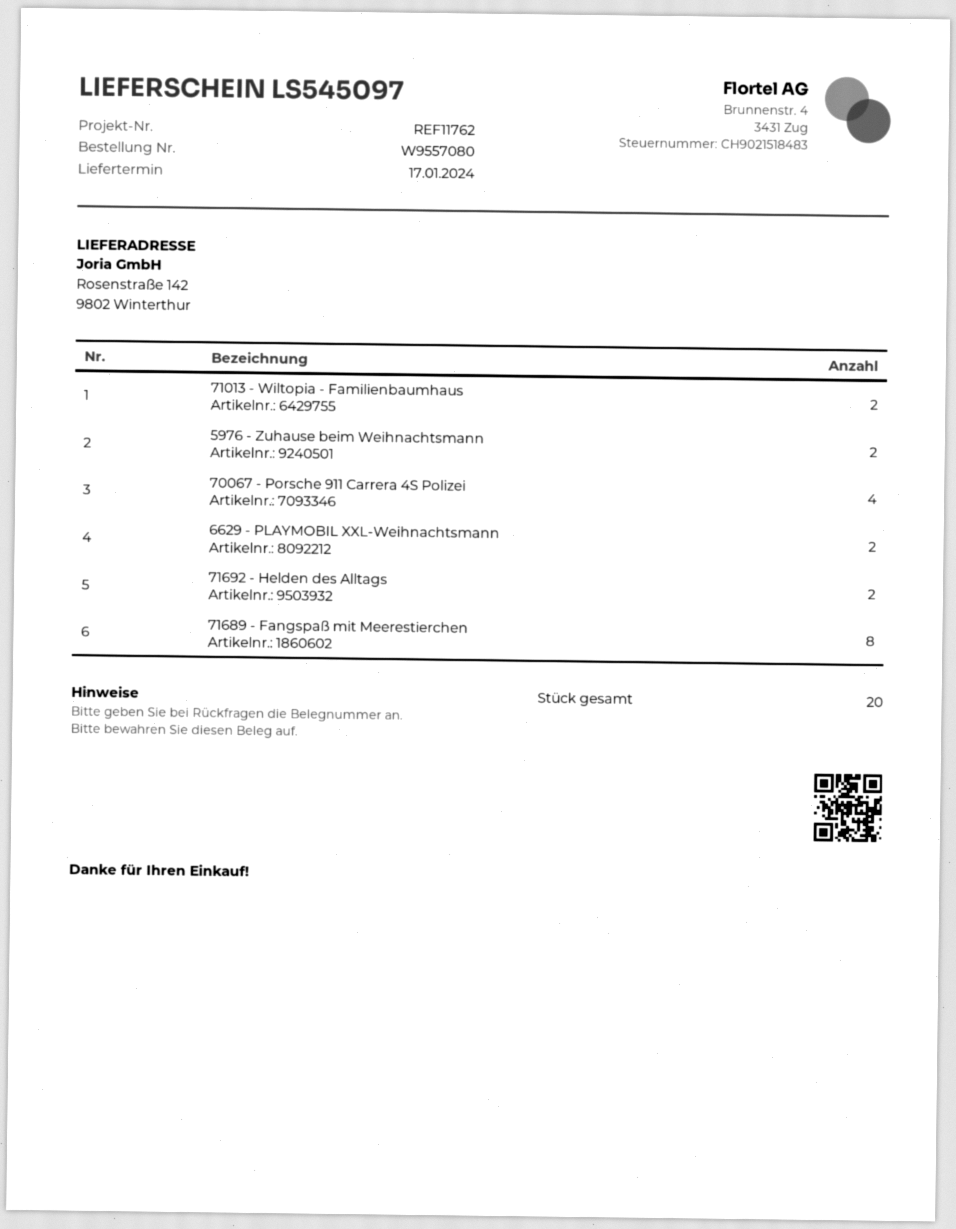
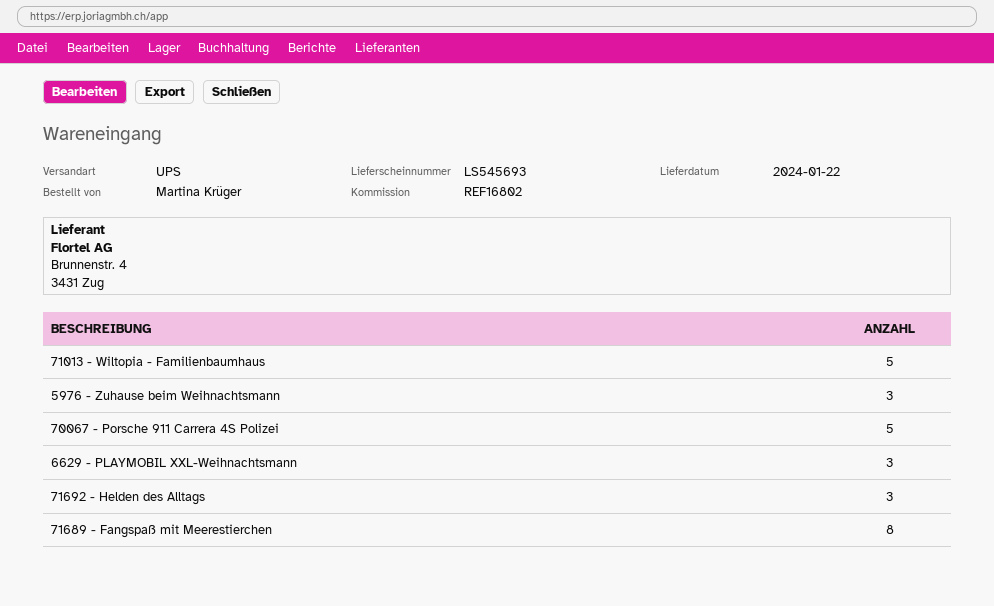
delivery note number: LS545097 -> LS545693
delivery date: 2024-01-17 -> 2024-01-22
reference: REF11762 -> REF16802
71013 - Wiltopia - Familienbaumhaus: 2 -> 5
5976 - Zuhause beim Weihnachtsmann: 2 -> 3
70067 - Porsche 911 Carrera 4S Polizei: 4 -> 5
6629 - PLAYMOBIL XXL-Weihnachtsmann: 2 -> 3
71692 - Helden des Alltags: 2 -> 3

